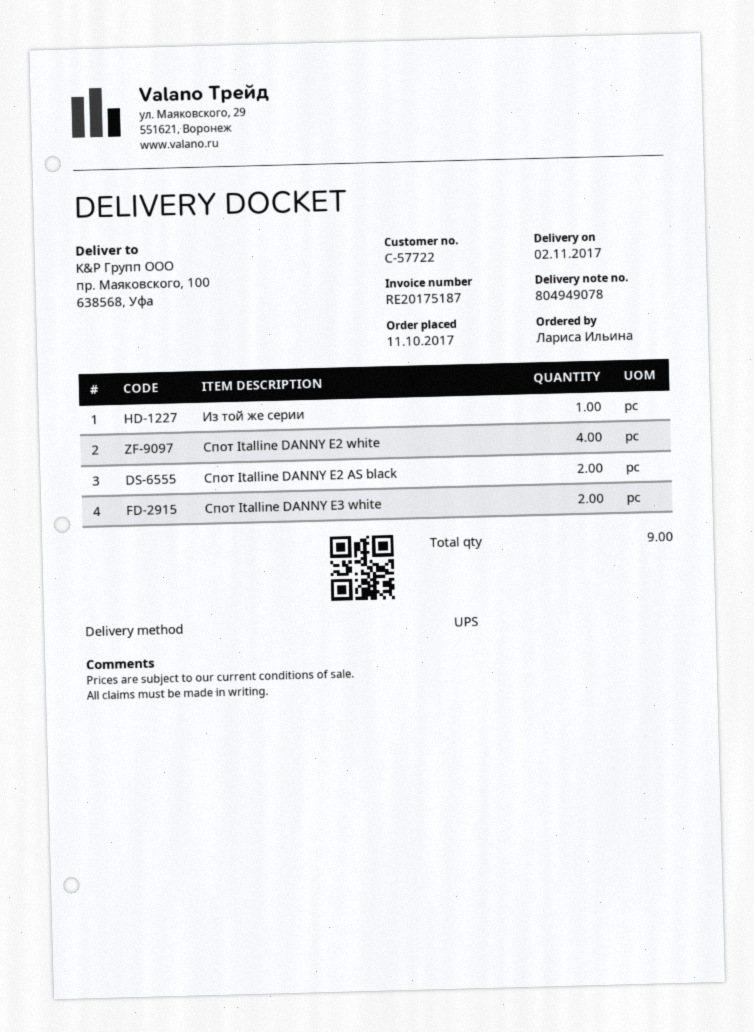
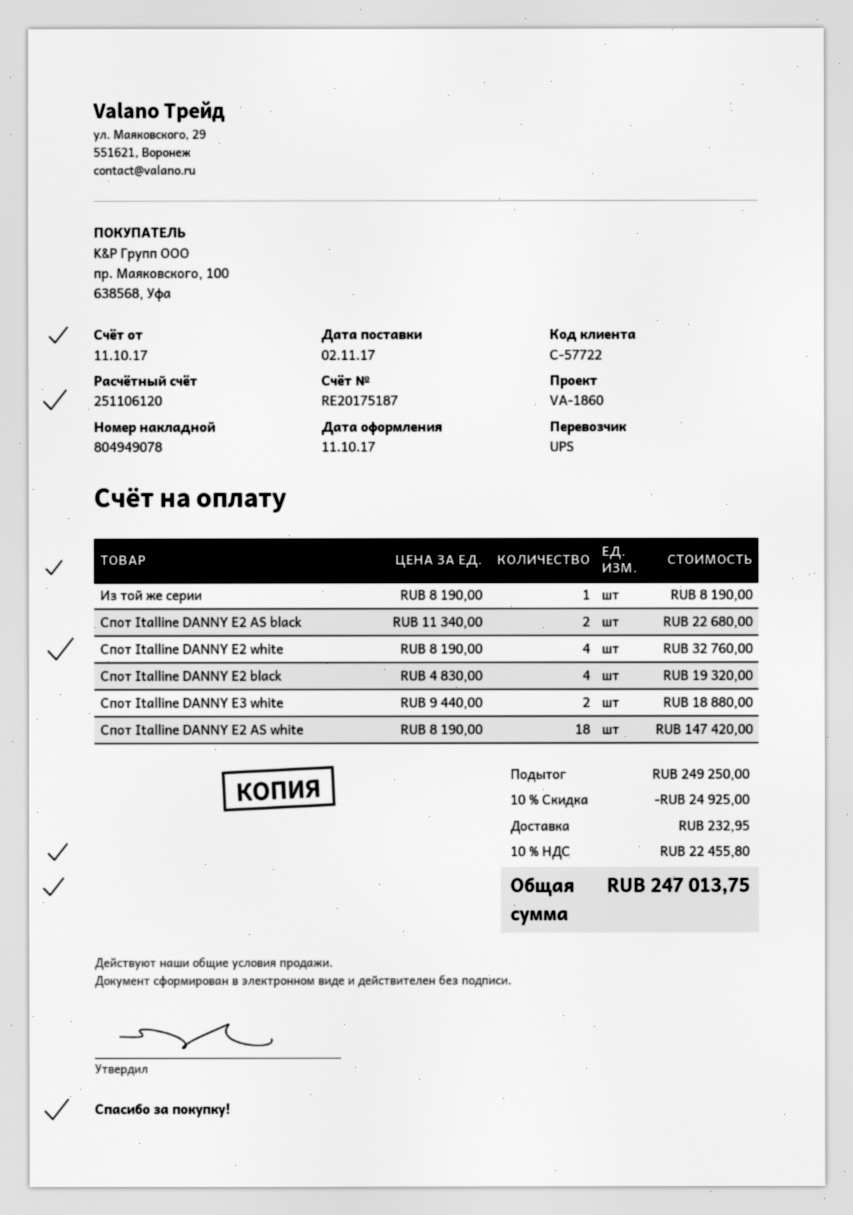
Спот Italline DANNY E2 black: none -> 4
Спот Italline DANNY E2 AS white: none -> 18

